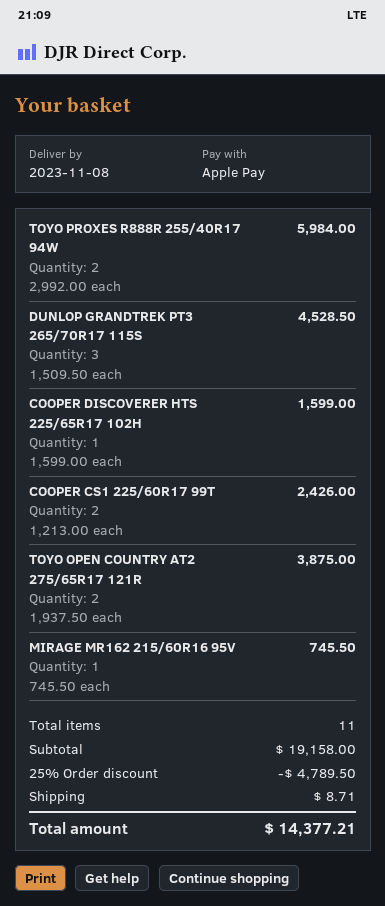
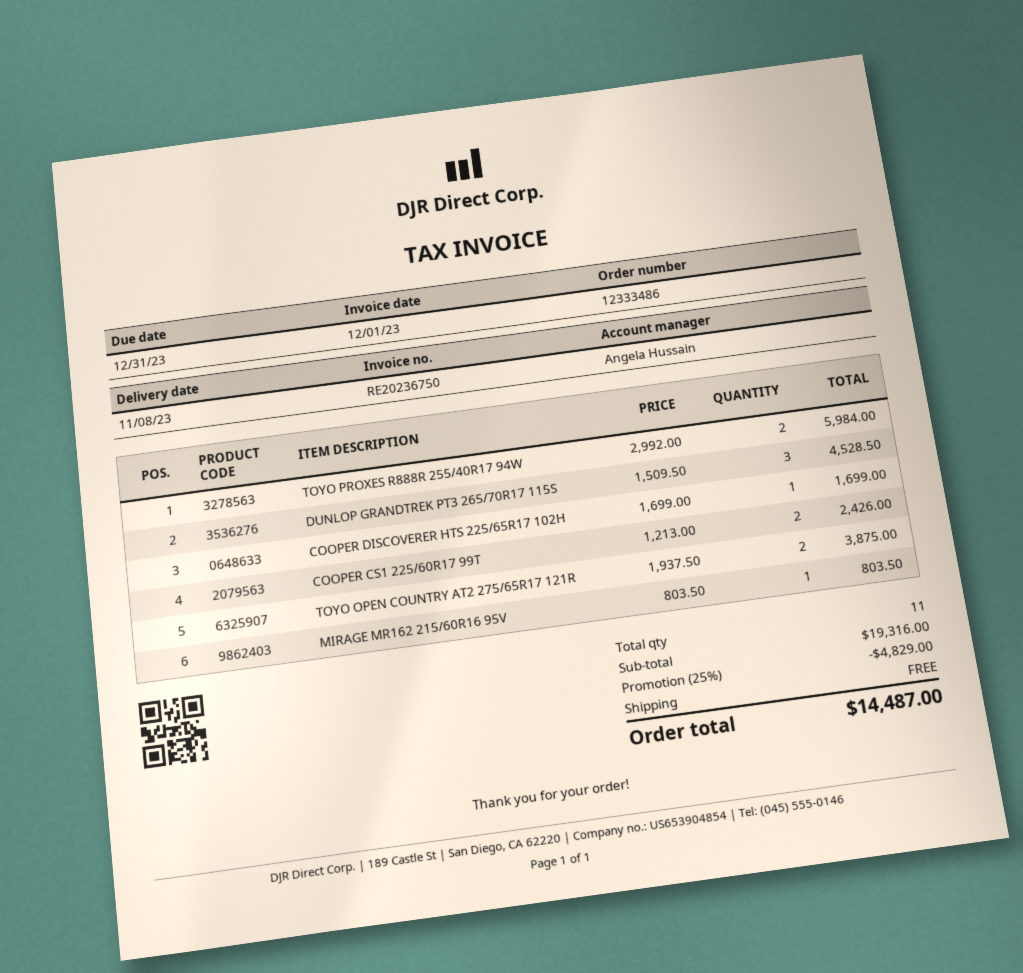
COOPER DISCOVERER HTS 225/65R17 102H: 1 x 1599.00 = 1599.00 -> 1 x 1699.00 = 1699.00
MIRAGE MR162 215/60R16 95V: 1 x 745.50 = 745.50 -> 1 x 803.50 = 803.50
subtotal: 19158.00 -> 19316.00
discount: 25% = 4789.50 -> 25% = 4829.00
shipping: 8.71 -> 0.00
total: 14377.21 -> 14487.00

